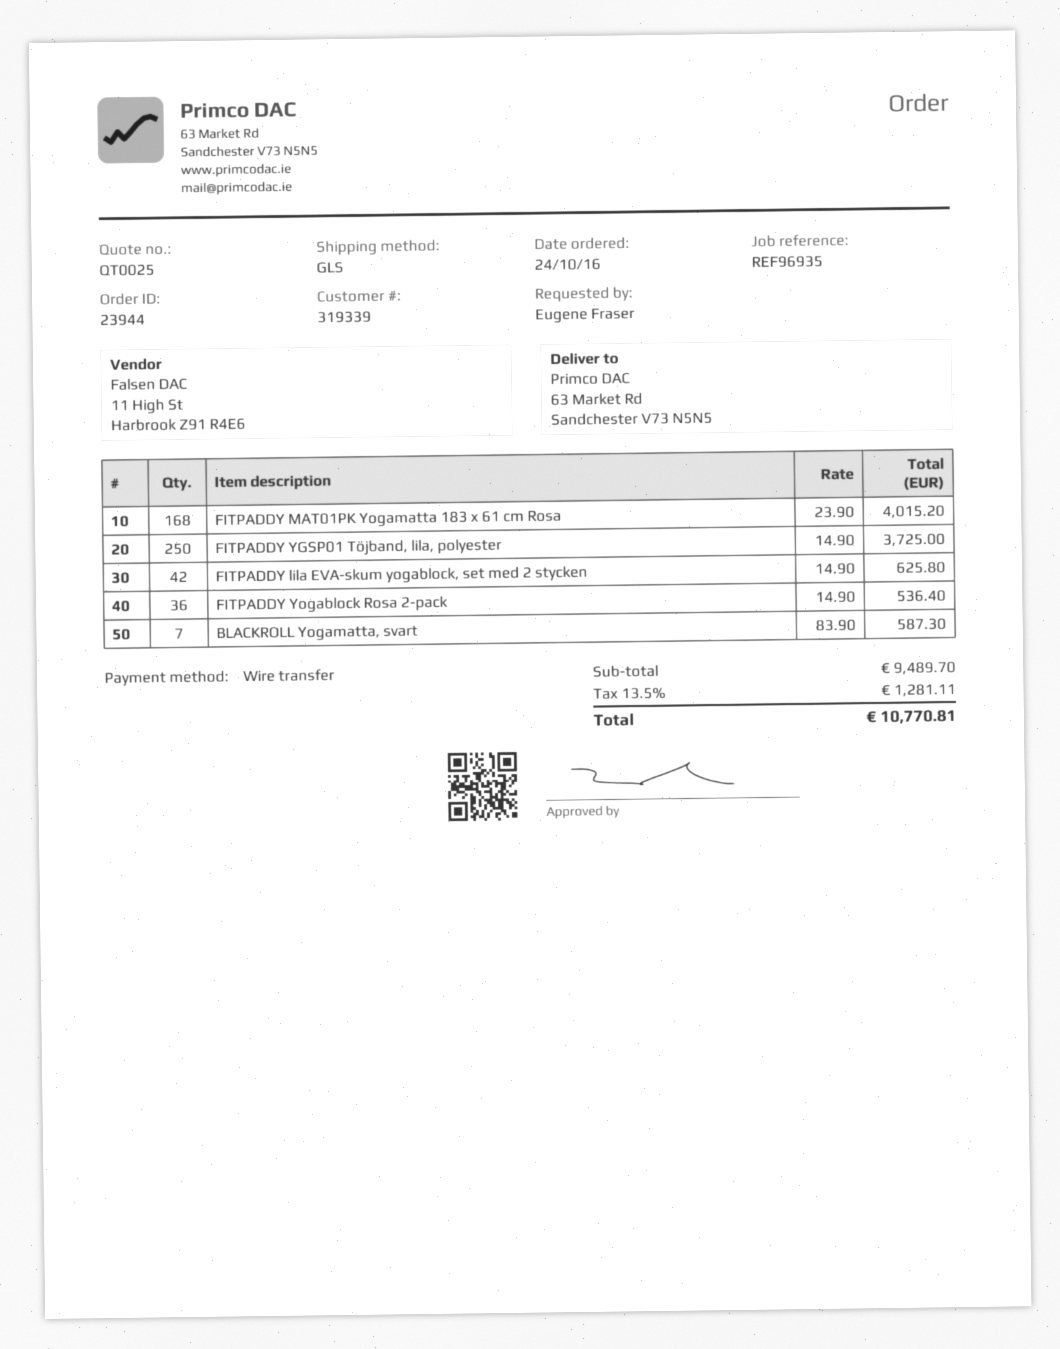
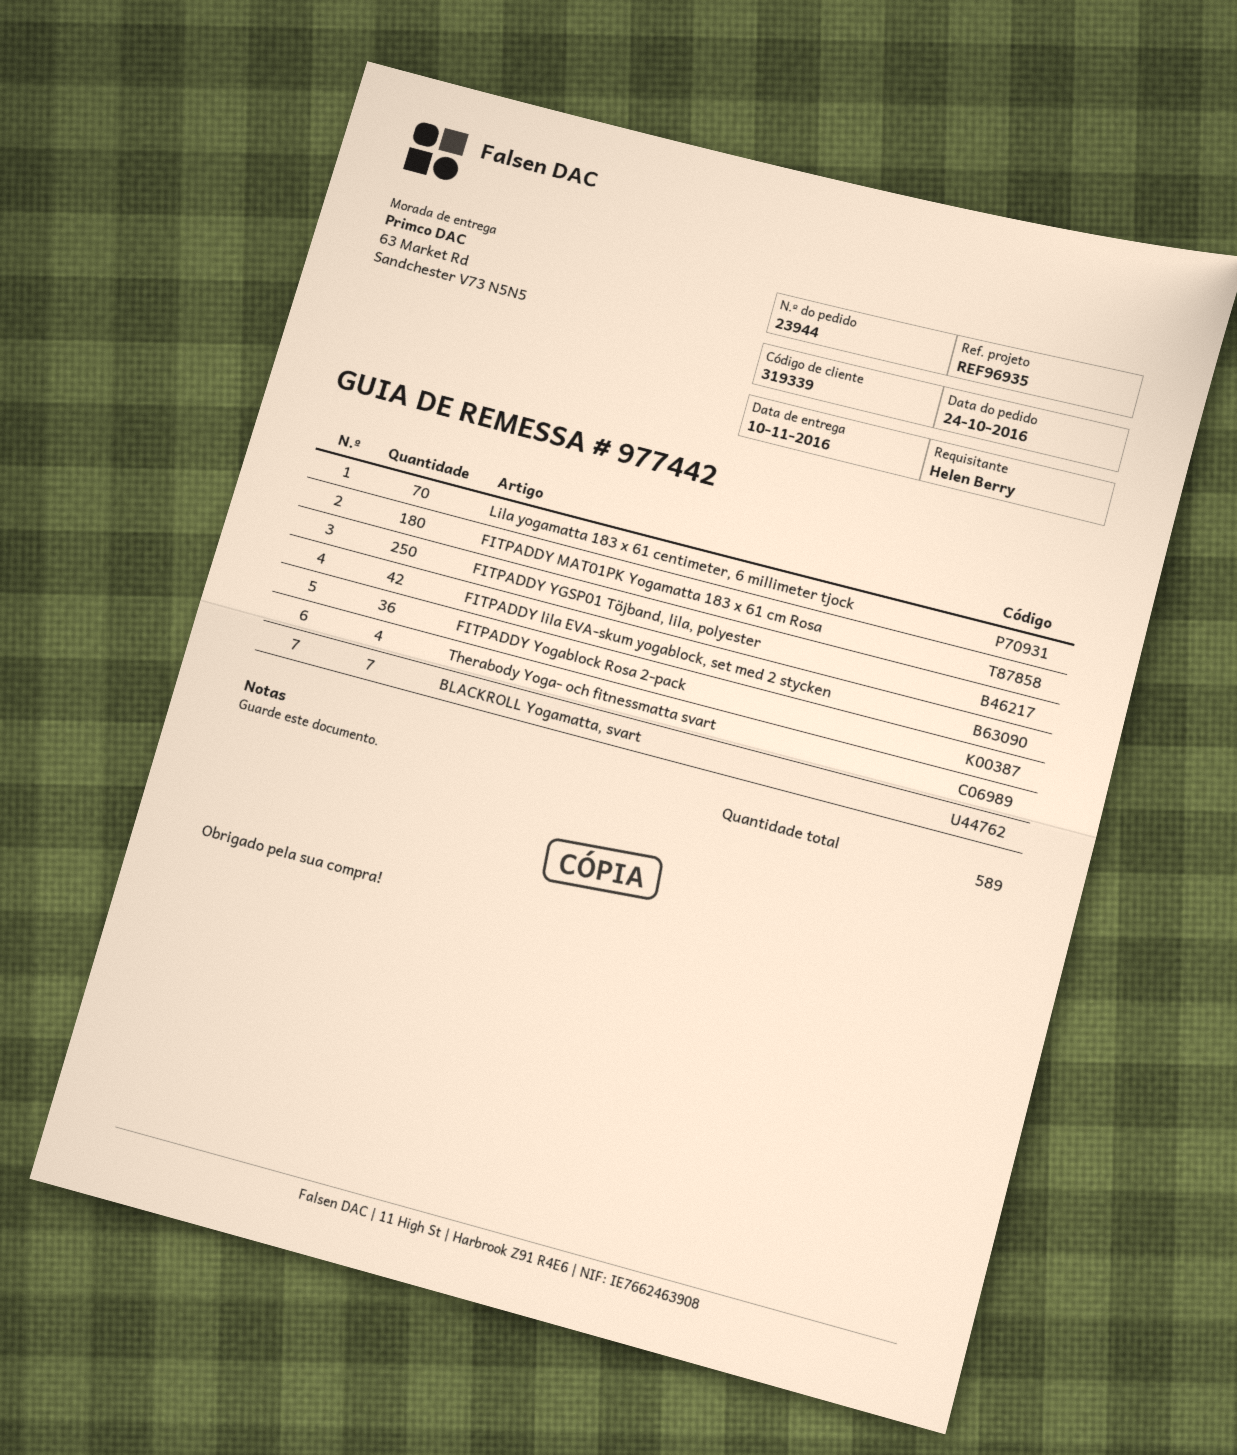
ordered by: Eugene Fraser -> Helen Berry
FITPADDY MAT01PK Yogamatta 183 x 61 cm Rosa: 168 -> 180
Lila yogamatta 183 x 61 centimeter, 6 millimeter tjock: none -> 70
Therabody Yoga- och fitnessmatta svart: none -> 4

